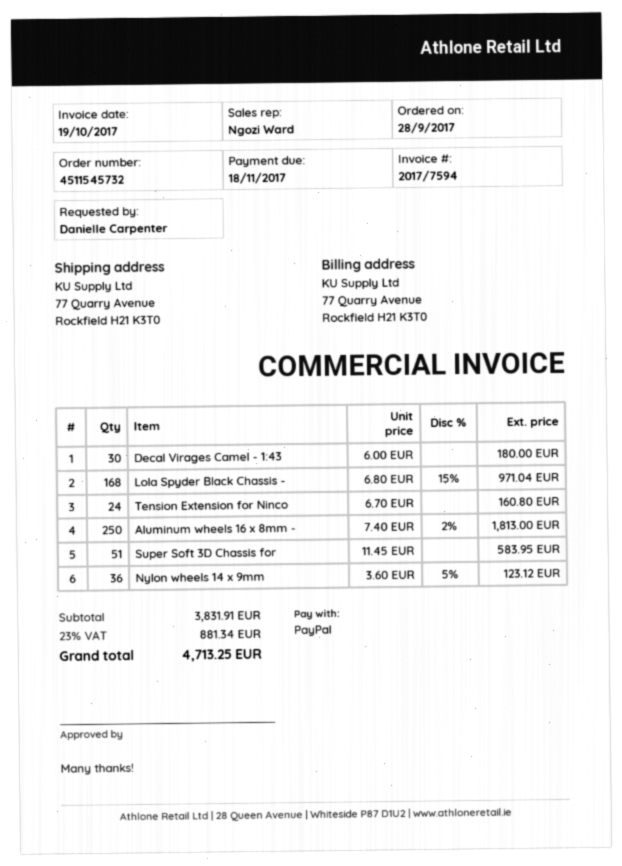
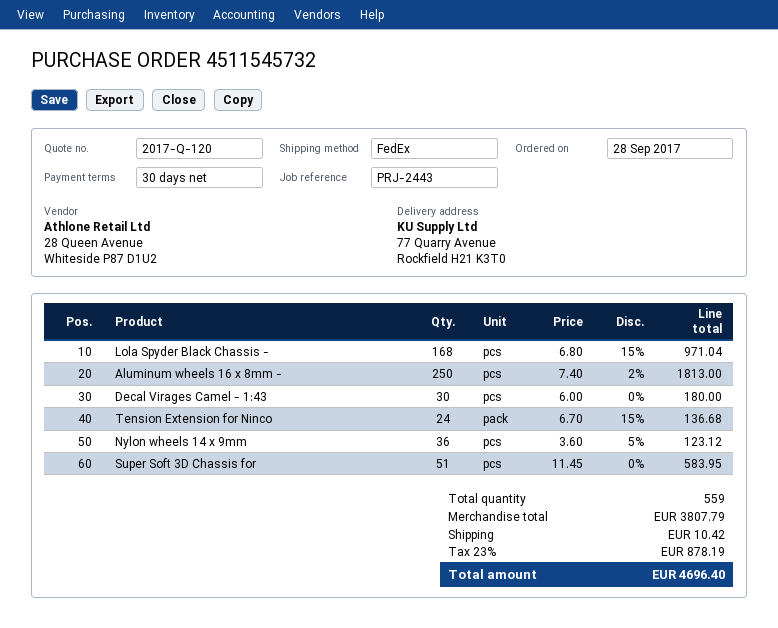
Tension Extension for Ninco: 24 x 6.70 = 160.80 -> 24 x 6.70 - 15% = 136.68
subtotal: 3831.91 -> 3807.79
shipping: none -> 10.42
tax: 23% = 881.34 -> 23% = 878.19
total: 4713.25 -> 4696.40

